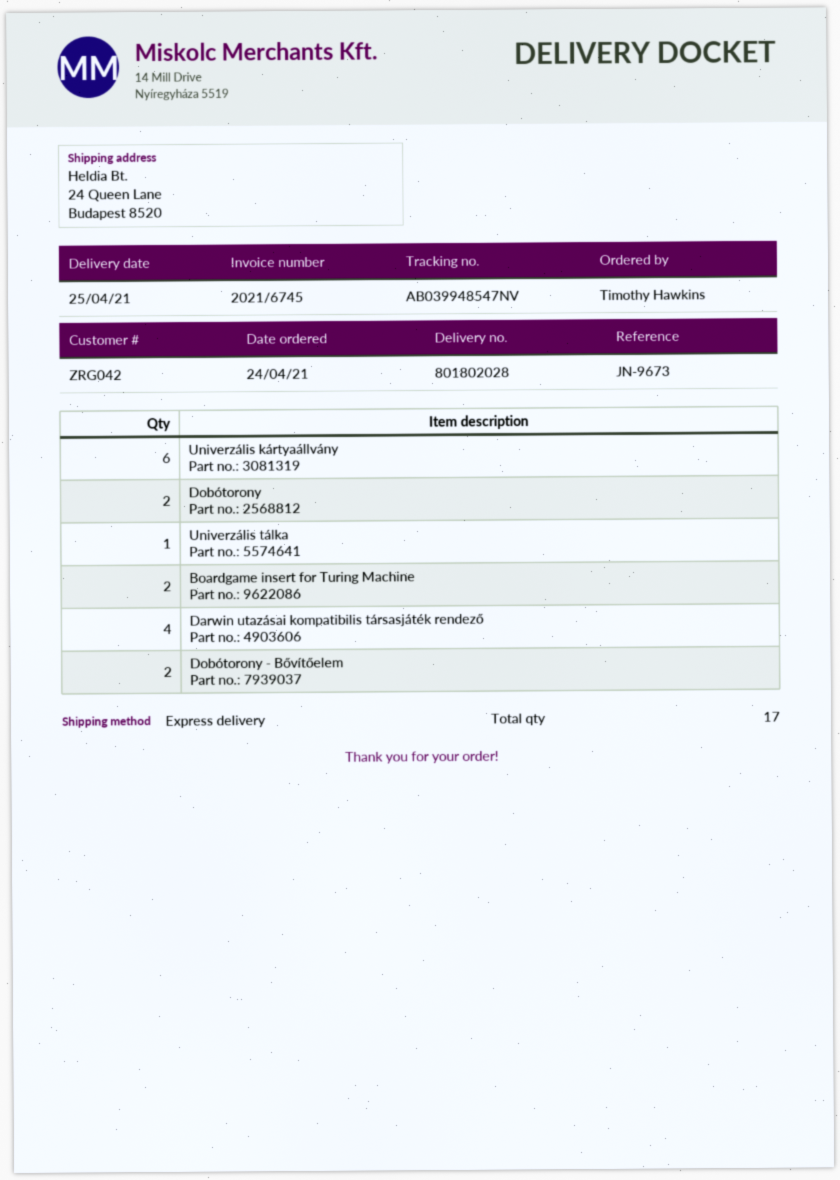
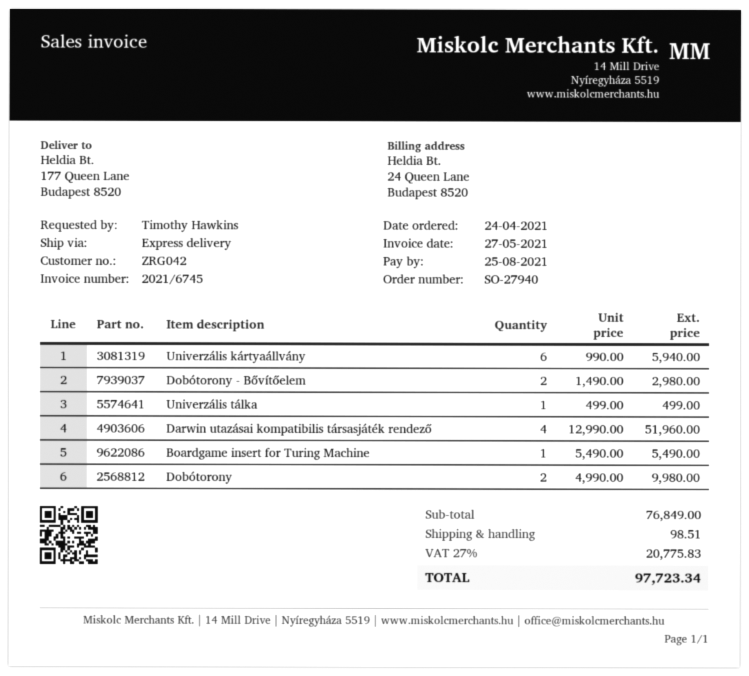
ship to: 24 Queen Lane, Budapest 8520 -> 177 Queen Lane, Budapest 8520
Boardgame insert for Turing Machine: 2 -> 1

